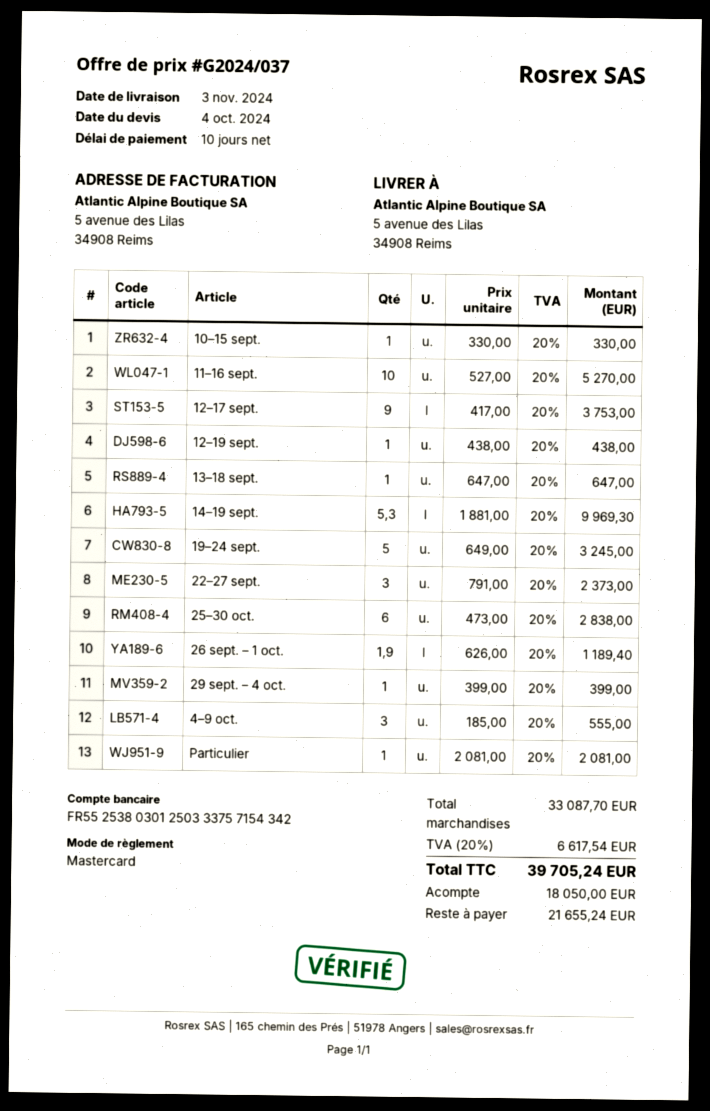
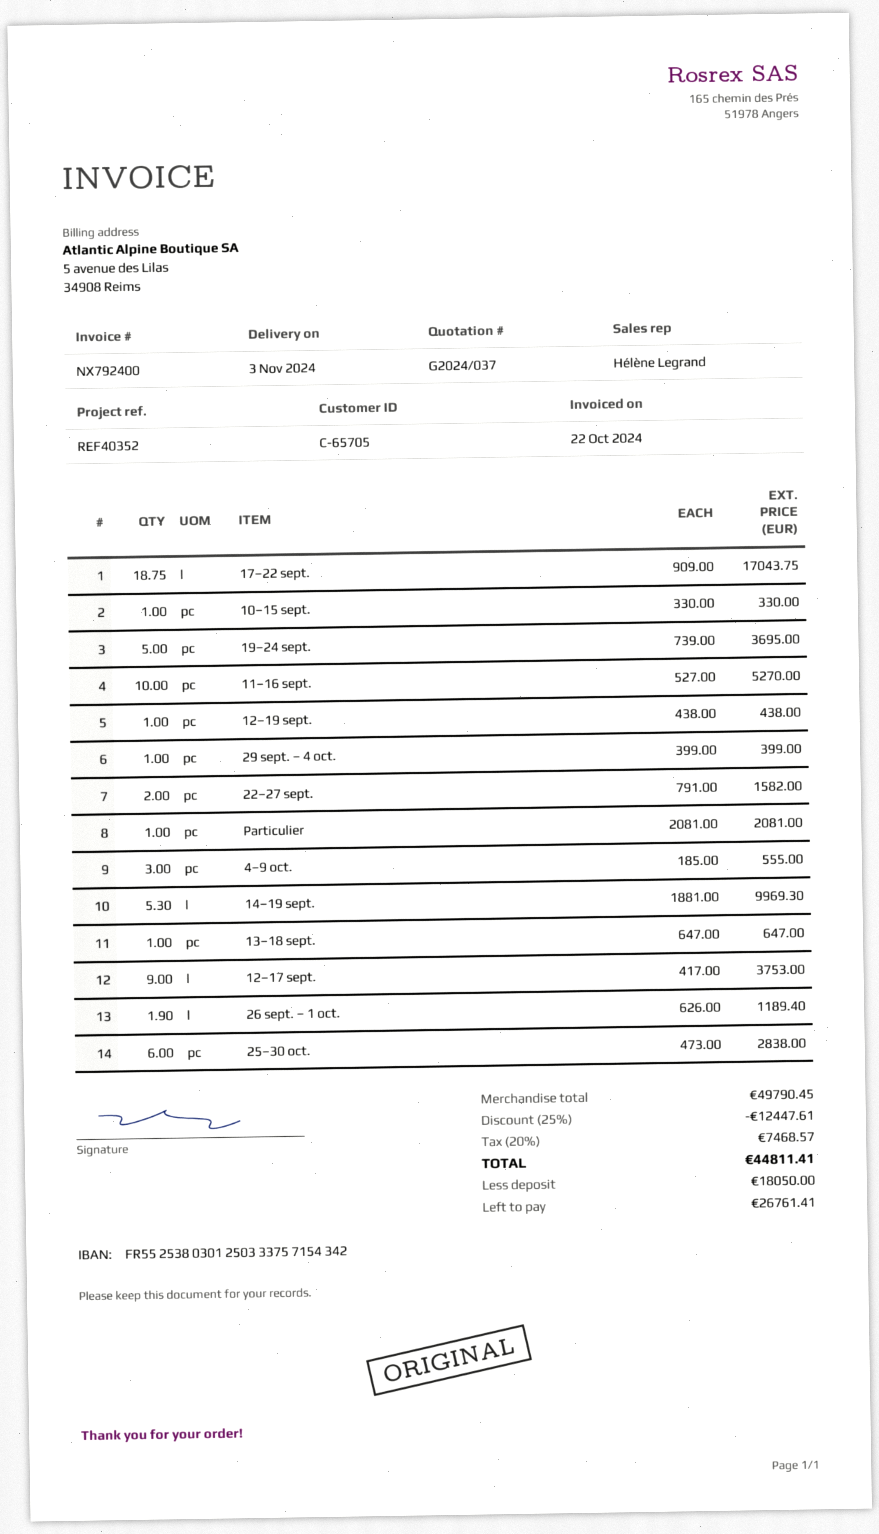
19–24 sept.: 5 x 649.00 = 3245.00 -> 5 x 739.00 = 3695.00
22–27 sept.: 3 x 791.00 = 2373.00 -> 2 x 791.00 = 1582.00
17–22 sept.: none -> 18.75 x 909.00 = 17043.75
subtotal: 33087.70 -> 49790.45
discount: none -> 25% = 12447.61
tax: 20% = 6617.54 -> 20% = 7468.57
total: 39705.24 -> 44811.41
balance: 21655.24 -> 26761.41

